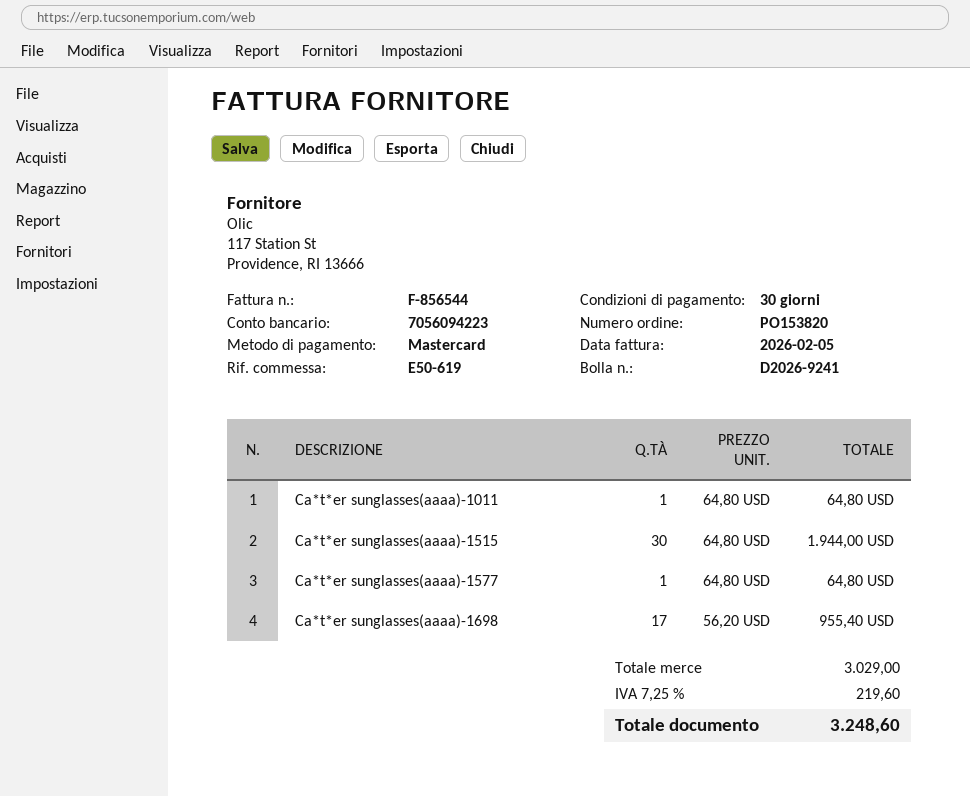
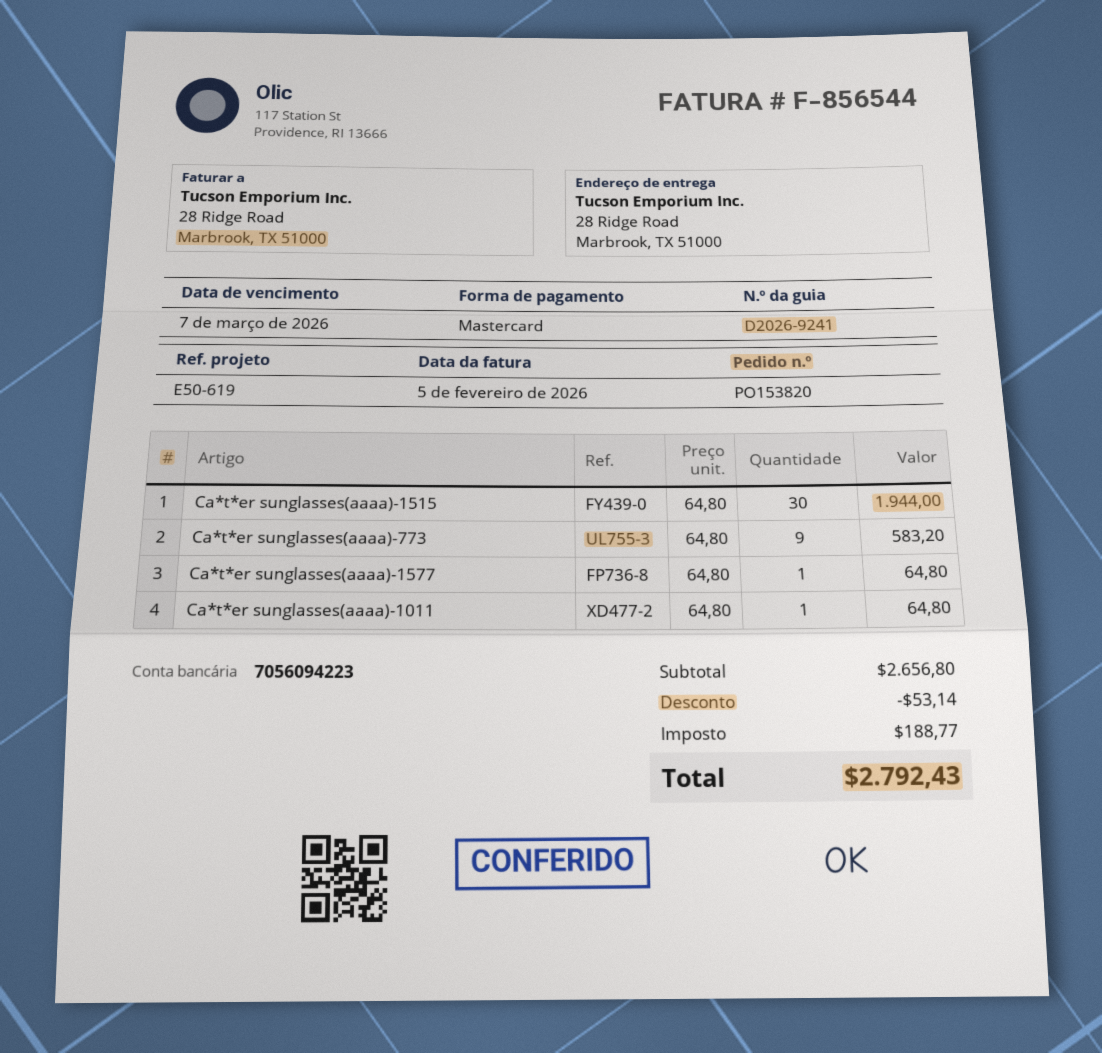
Ca*t*er sunglasses(aaaa)-1698: 17 x 56.20 = 955.40 -> none
Ca*t*er sunglasses(aaaa)-773: none -> 9 x 64.80 = 583.20
subtotal: 3029.00 -> 2656.80
discount: none -> 53.14
tax: 219.60 -> 188.77
total: 3248.60 -> 2792.43

